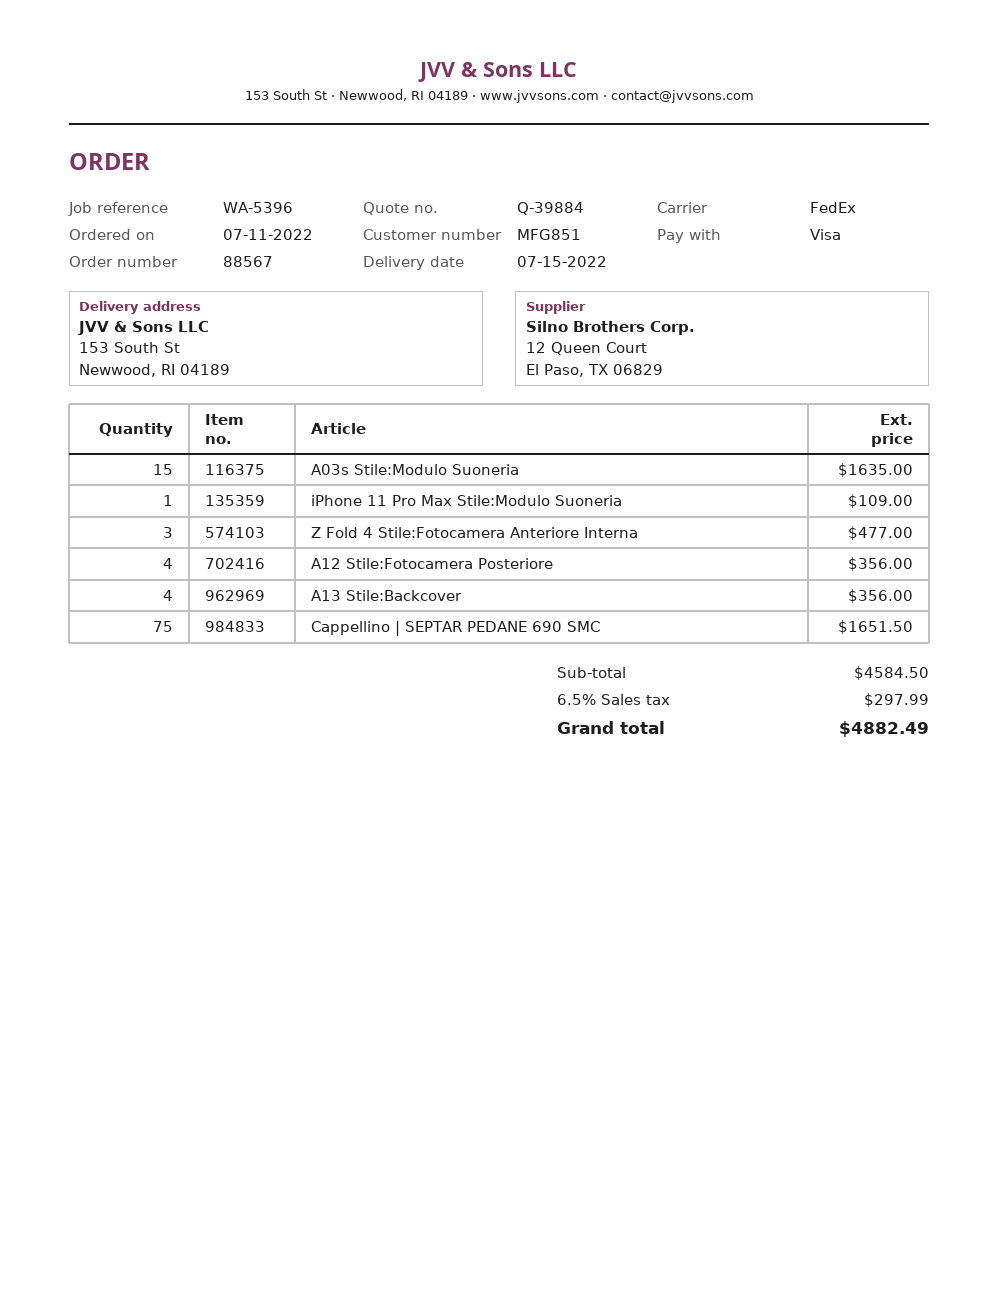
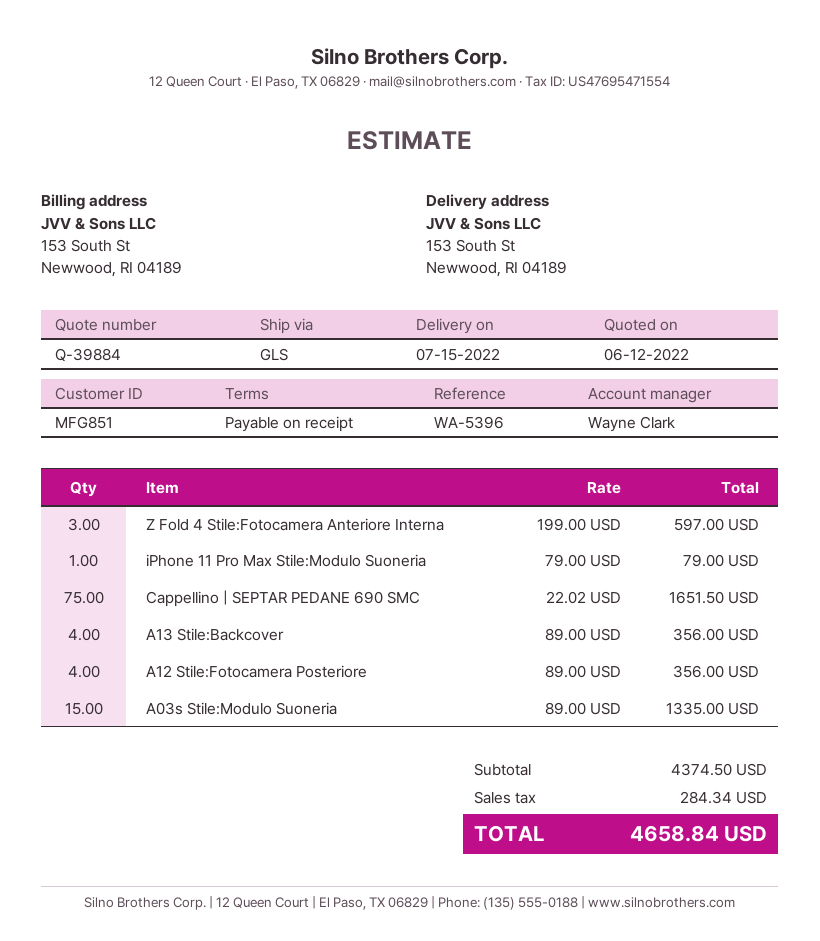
shipping method: FedEx -> GLS
A03s Stile:Modulo Suoneria: 15 for 1635.00 -> 15 for 1335.00
iPhone 11 Pro Max Stile:Modulo Suoneria: 1 for 109.00 -> 1 for 79.00
Z Fold 4 Stile:Fotocamera Anteriore Interna: 3 for 477.00 -> 3 for 597.00
subtotal: 4584.50 -> 4374.50
tax: 297.99 -> 284.34
total: 4882.49 -> 4658.84

